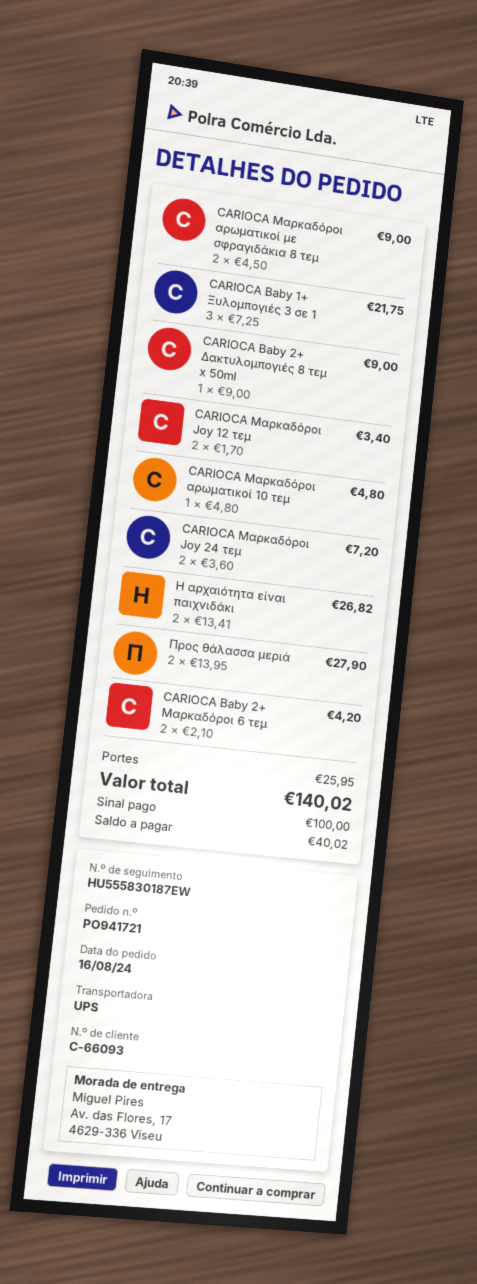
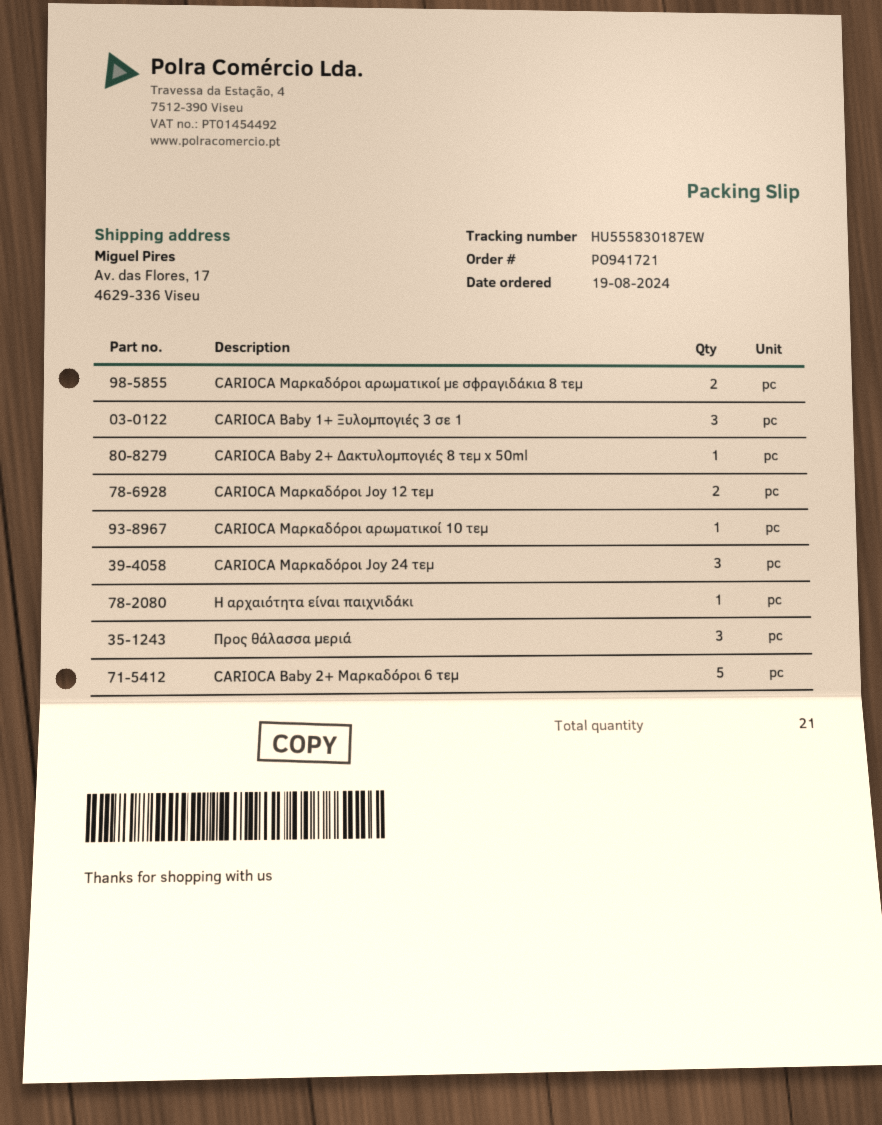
order date: 2024-08-16 -> 2024-08-19
CARIOCA Μαρκαδόροι Joy 24 τεμ: 2 -> 3
Η αρχαιότητα είναι παιχνιδάκι: 2 -> 1
Προς θάλασσα μεριά: 2 -> 3
CARIOCA Baby 2+ Μαρκαδόροι 6 τεμ: 2 -> 5

